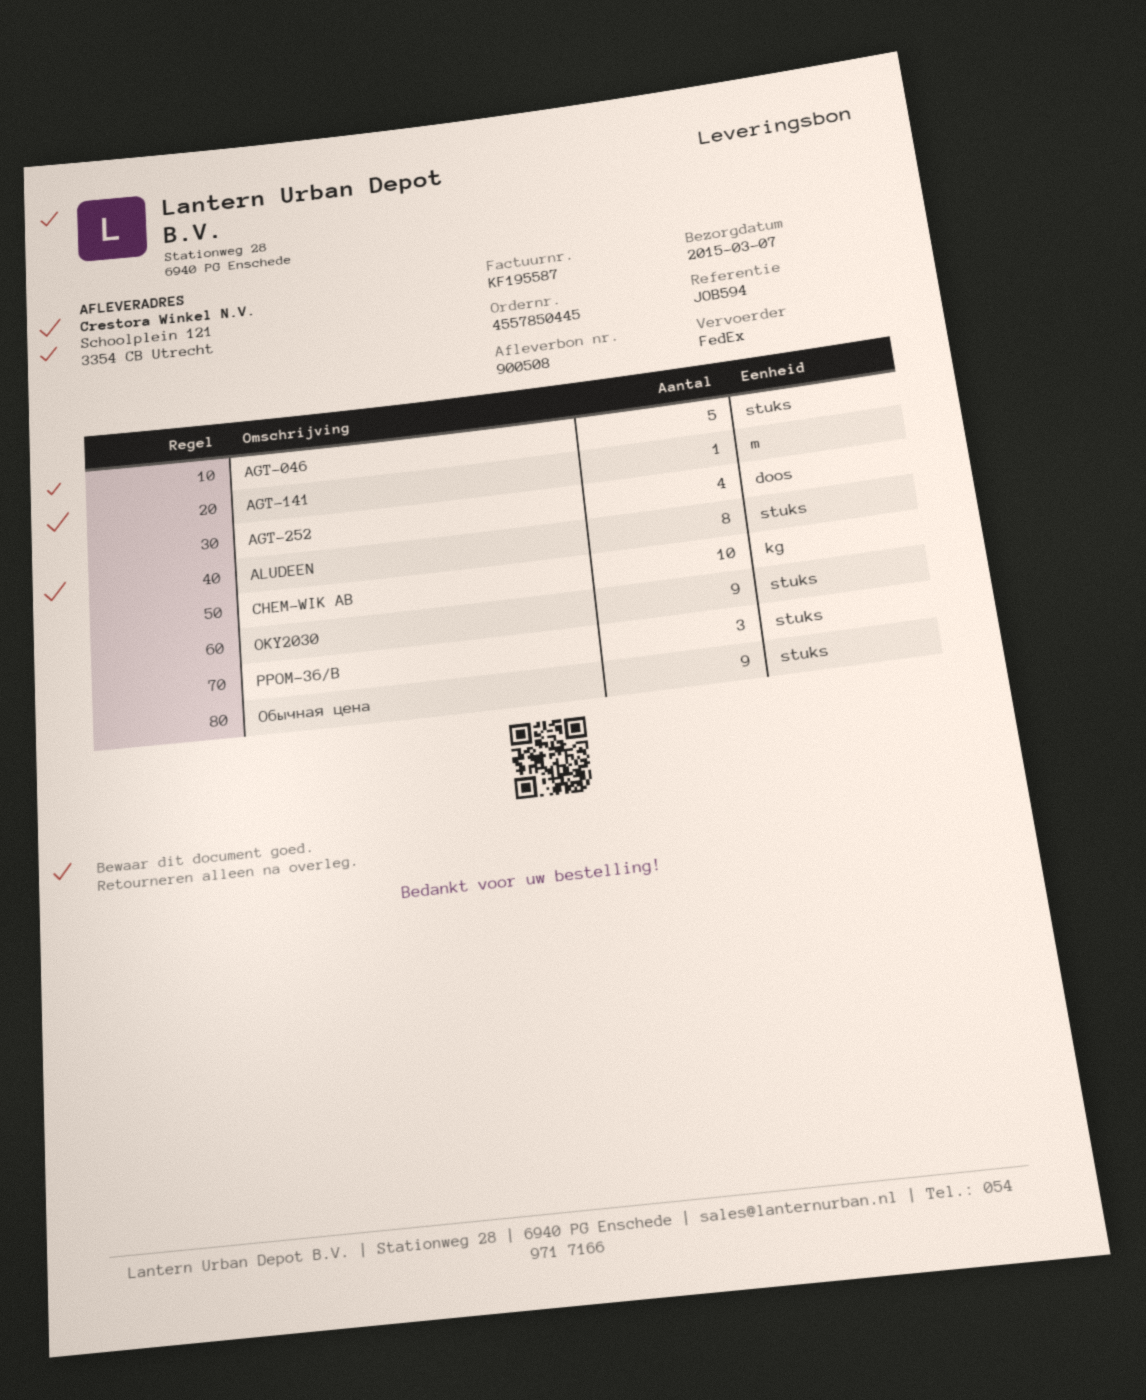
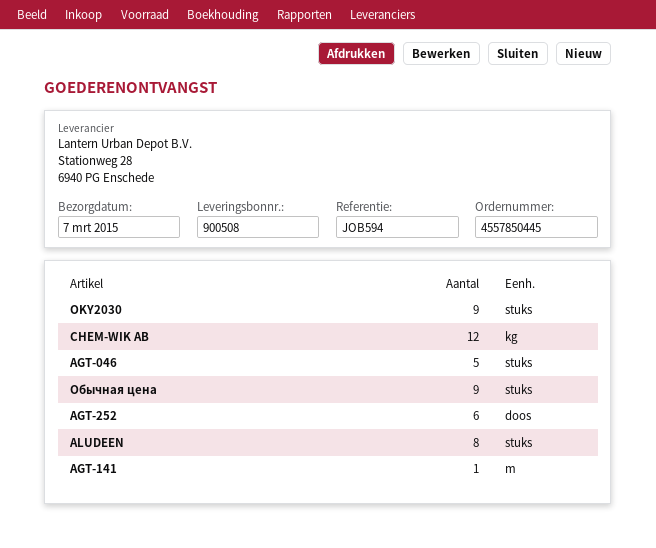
AGT-252: 4 -> 6
CHEM-WIK AB: 10 -> 12
PPOM-36/B: 3 -> none

